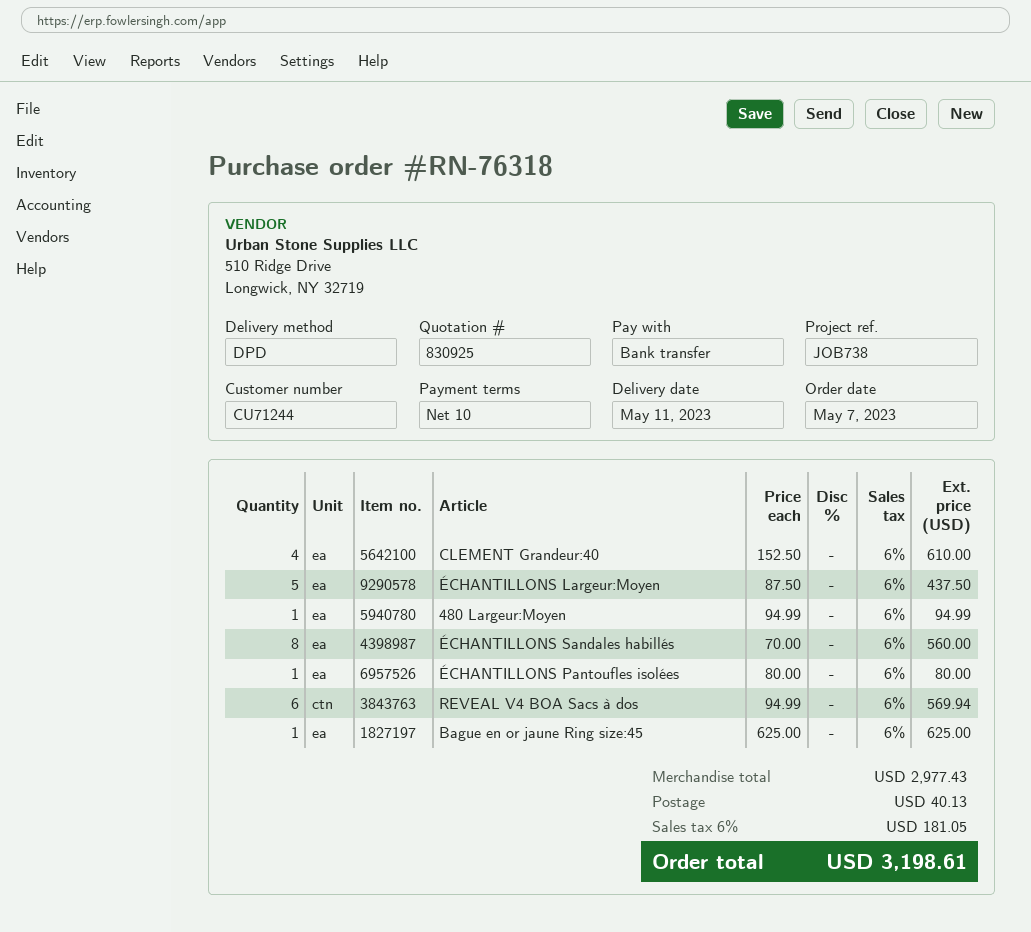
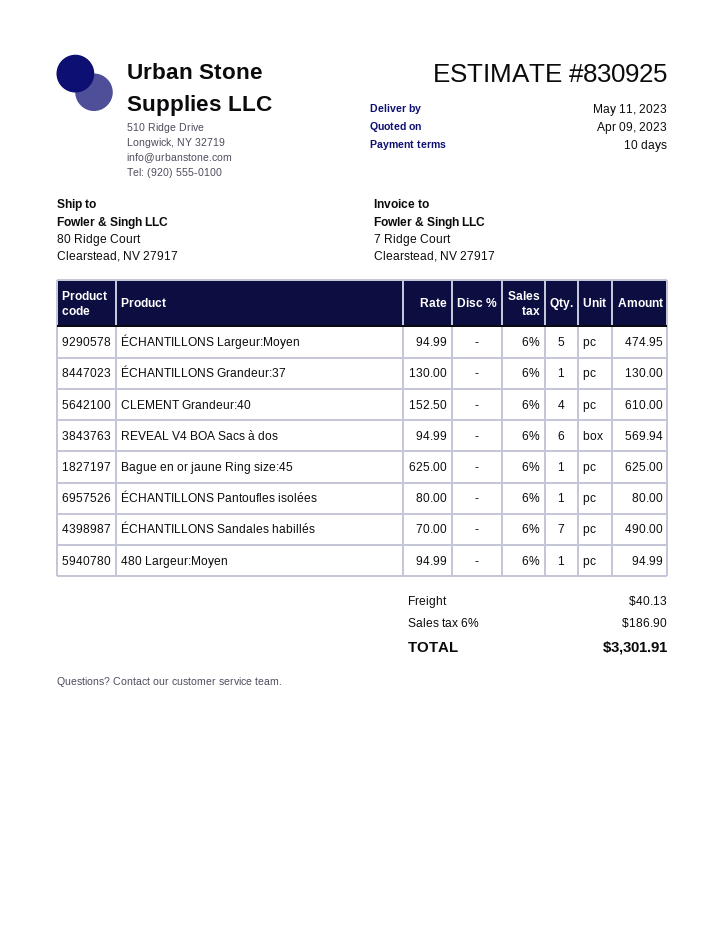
ÉCHANTILLONS Largeur:Moyen: 5 x 87.50 = 437.50 -> 5 x 94.99 = 474.95
ÉCHANTILLONS Sandales habillés: 8 x 70.00 = 560.00 -> 7 x 70.00 = 490.00
ÉCHANTILLONS Grandeur:37: none -> 1 x 130.00 = 130.00
tax: 6% = 181.05 -> 6% = 186.90
total: 3198.61 -> 3301.91

